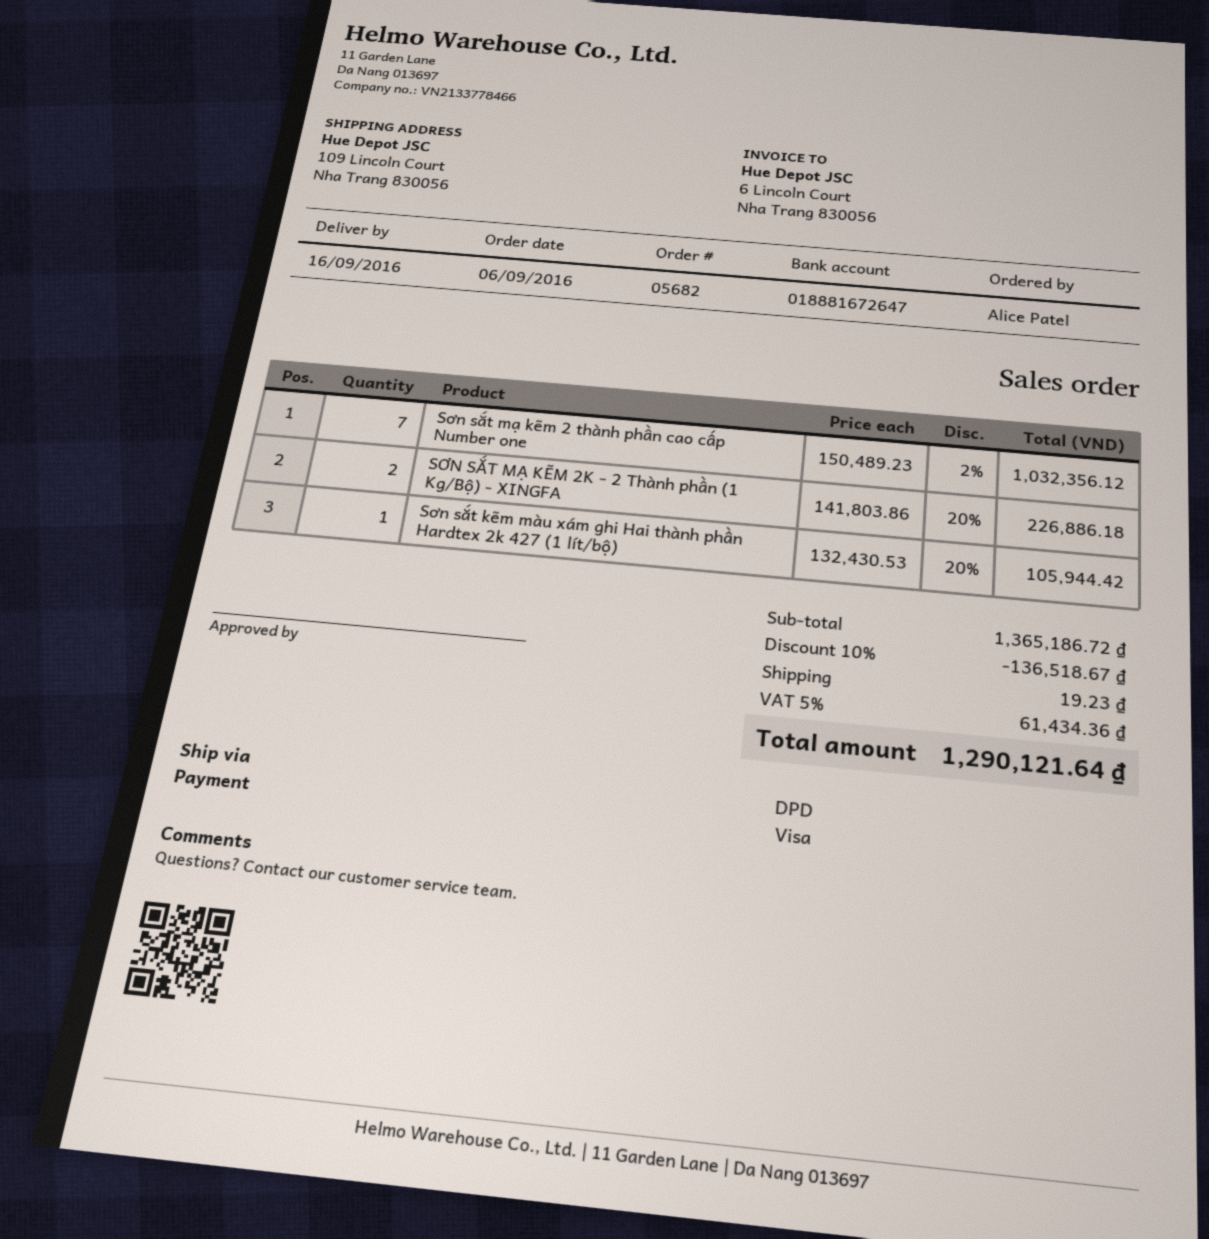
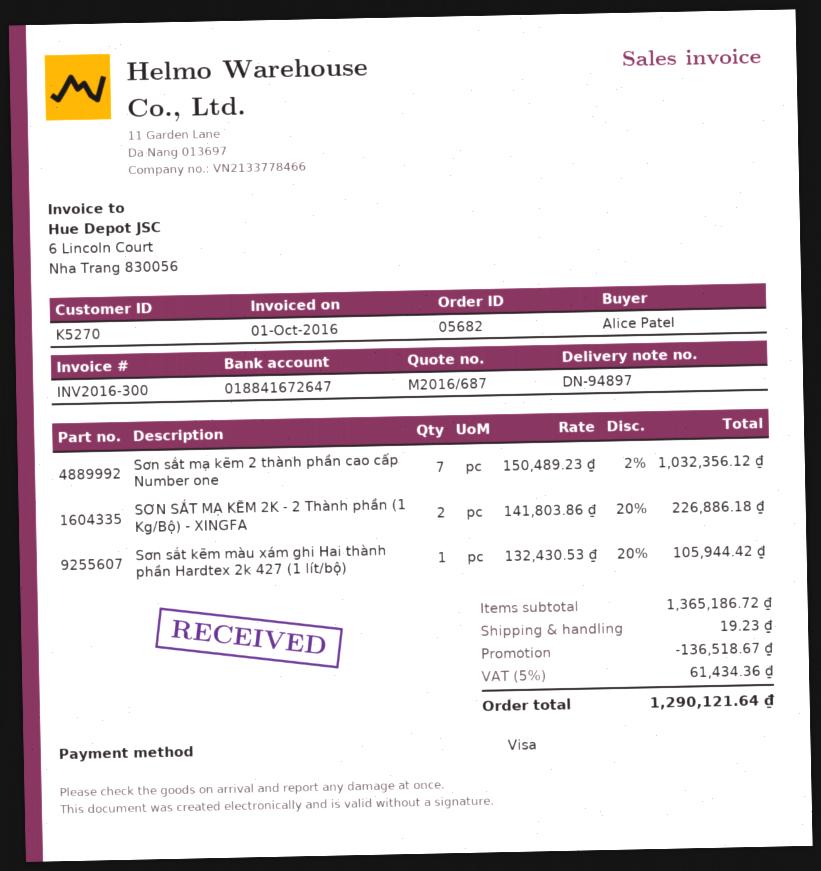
bank account: 018881672647 -> 018841672647

